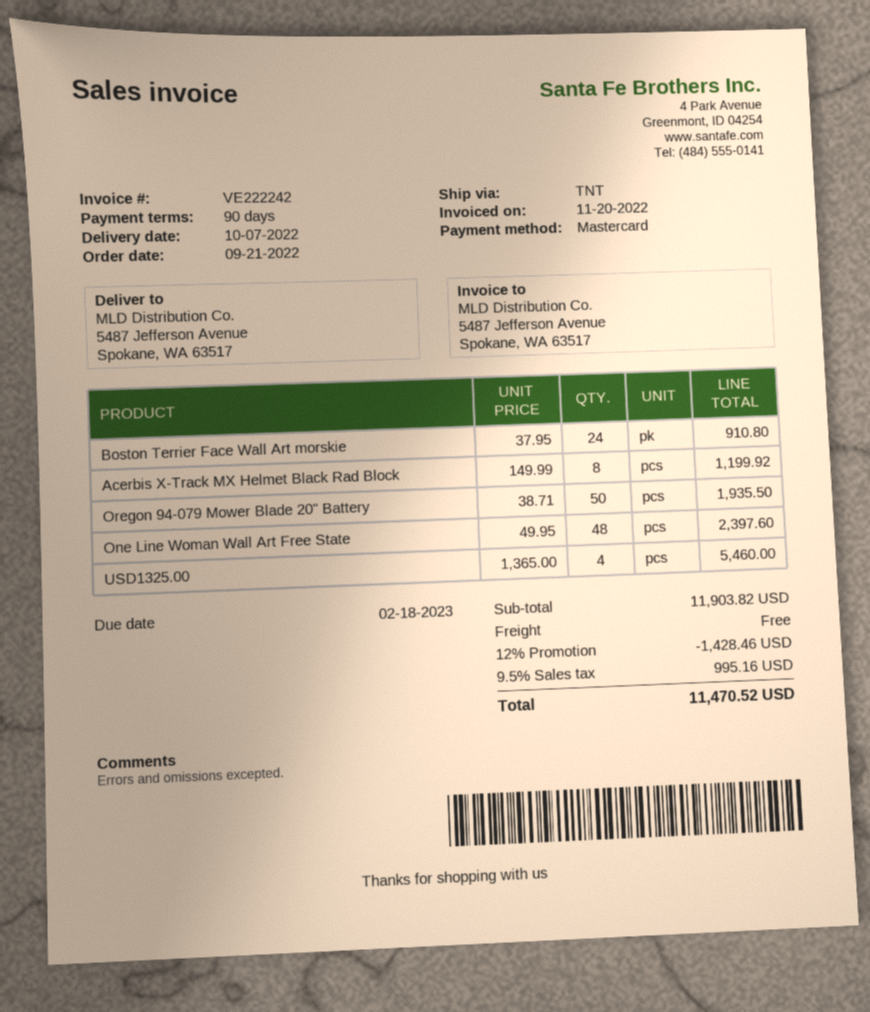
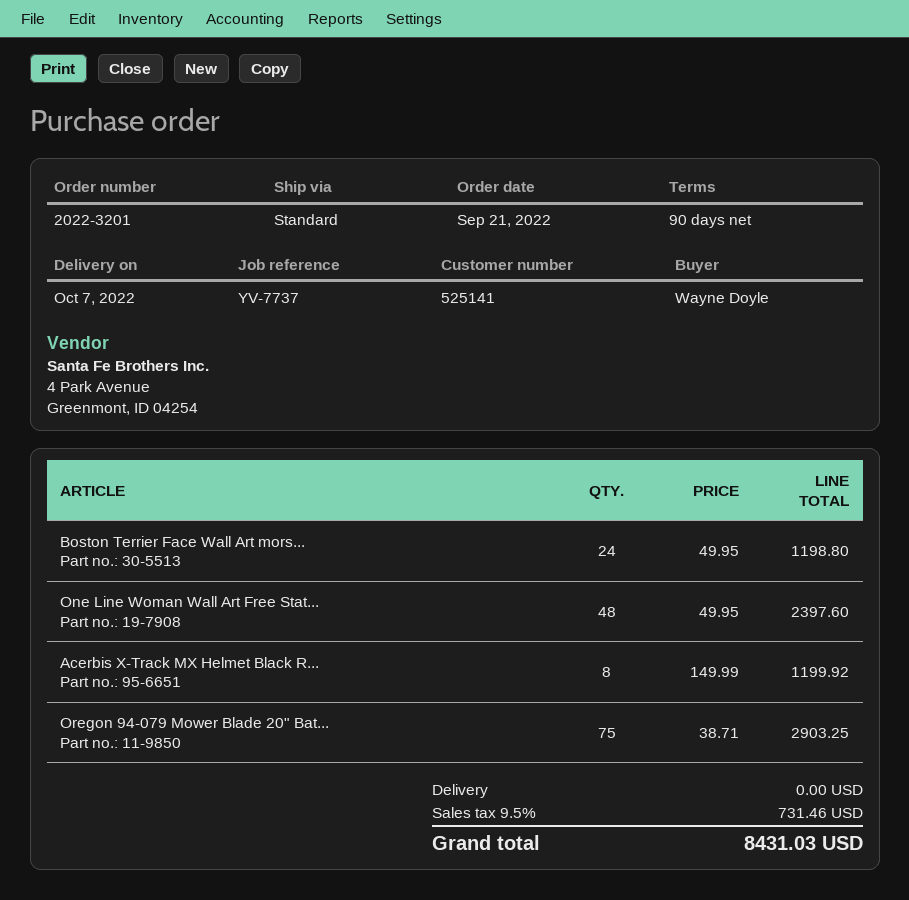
shipping method: TNT -> standard
Boston Terrier Face Wall Art morskie: 24 x 37.95 = 910.80 -> 24 x 49.95 = 1198.80
Oregon 94-079 Mower Blade 20" Battery: 50 x 38.71 = 1935.50 -> 75 x 38.71 = 2903.25
USD1325.00: 4 x 1365.00 = 5460.00 -> none
discount: 12% = 1428.46 -> none
tax: 9.5% = 995.16 -> 9.5% = 731.46
total: 11470.52 -> 8431.03

